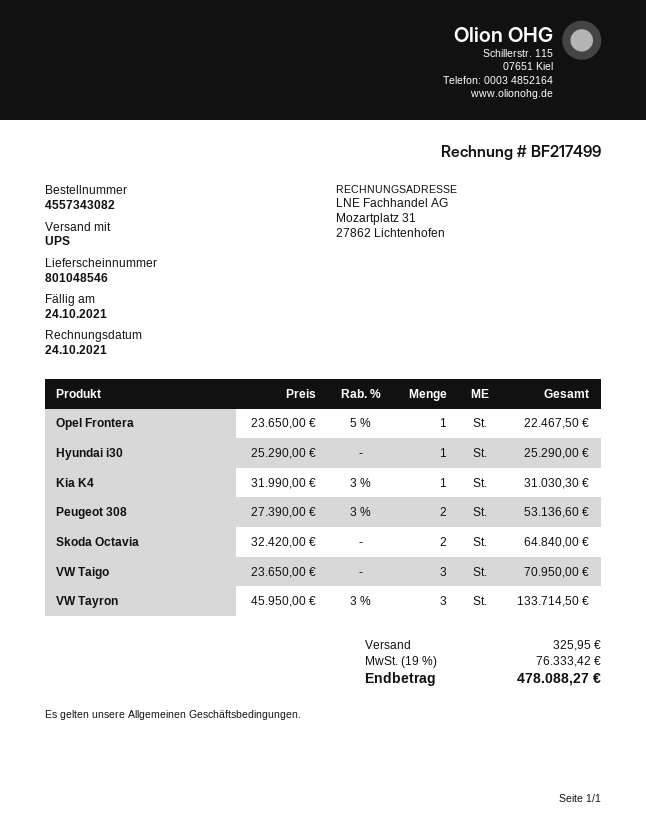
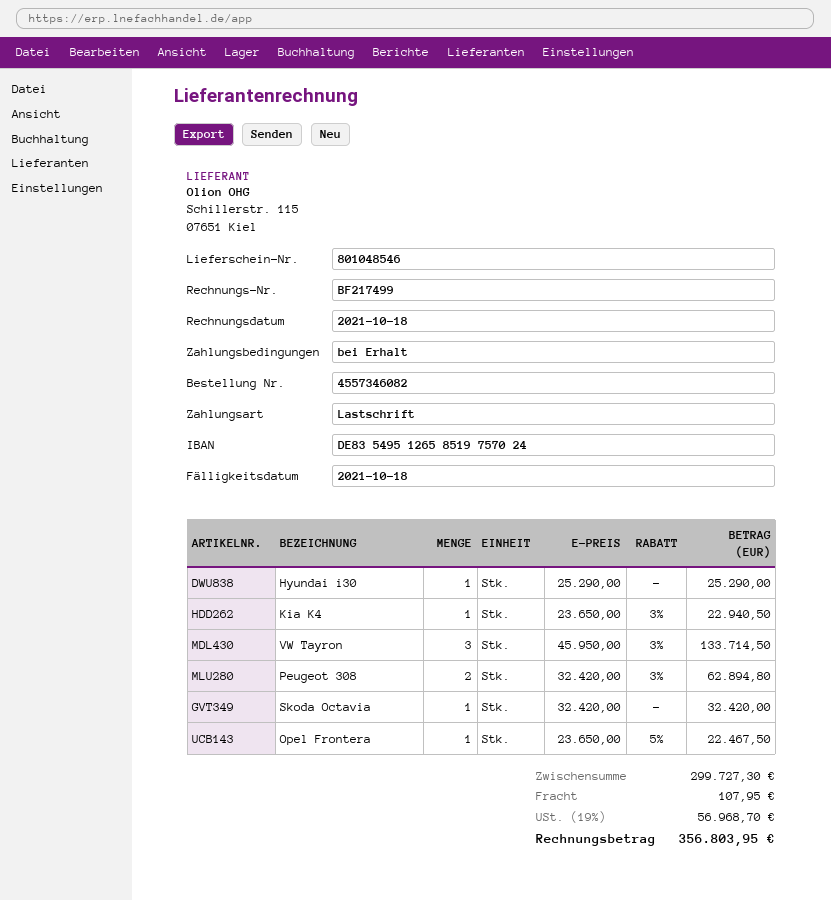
order number: 4557343082 -> 4557346082
invoice date: 2021-10-24 -> 2021-10-18
due date: 2021-10-24 -> 2021-10-18
Kia K4: 1 x 31990.00 - 3% = 31030.30 -> 1 x 23650.00 - 3% = 22940.50
Peugeot 308: 2 x 27390.00 - 3% = 53136.60 -> 2 x 32420.00 - 3% = 62894.80
Skoda Octavia: 2 x 32420.00 = 64840.00 -> 1 x 32420.00 = 32420.00
VW Taigo: 3 x 23650.00 = 70950.00 -> none
shipping: 325.95 -> 107.95
tax: 19% = 76333.42 -> 19% = 56968.70
total: 478088.27 -> 356803.95

